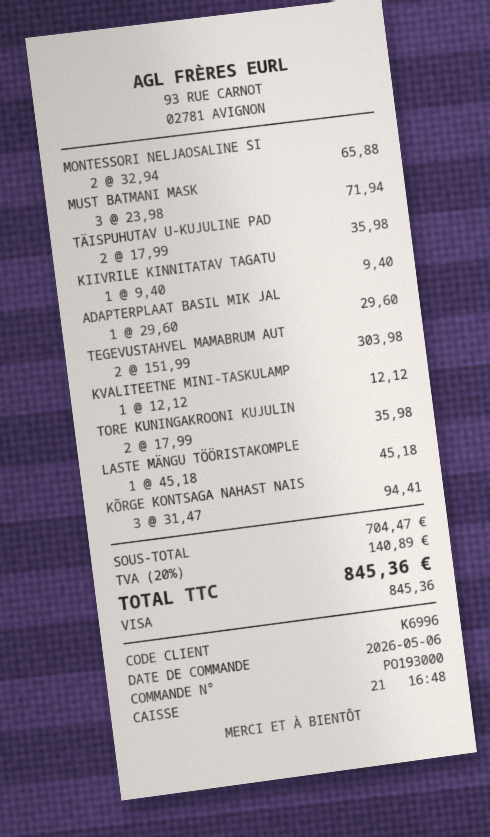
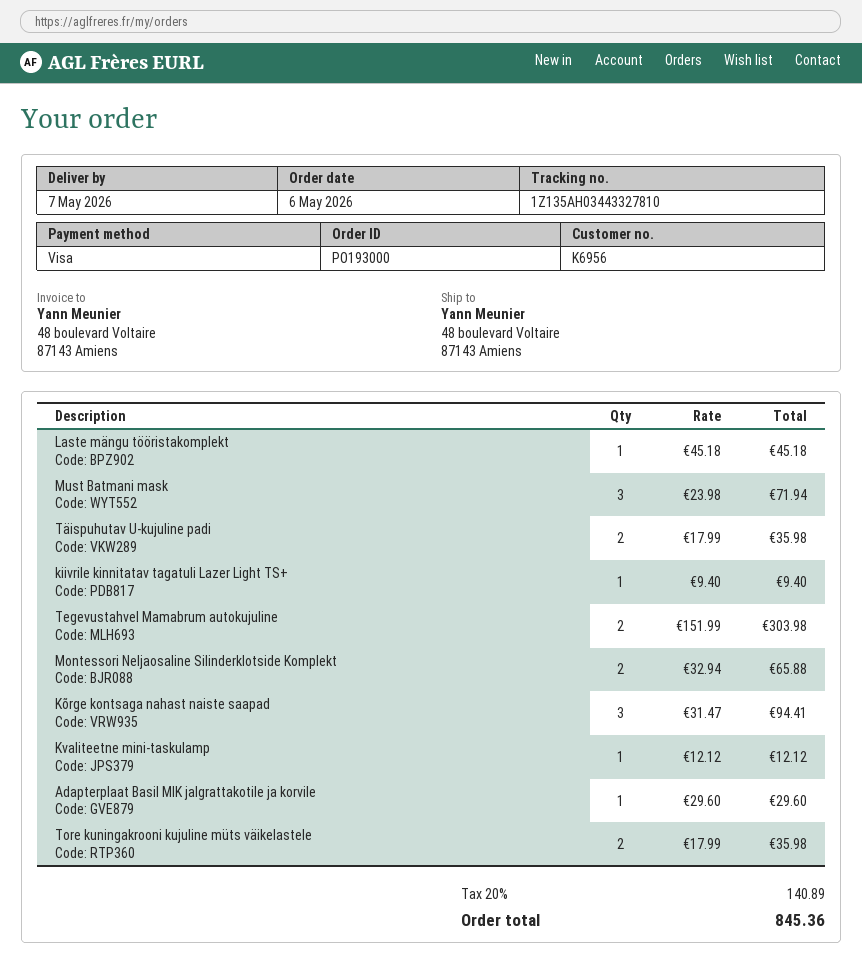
customer number: K6996 -> K6956

